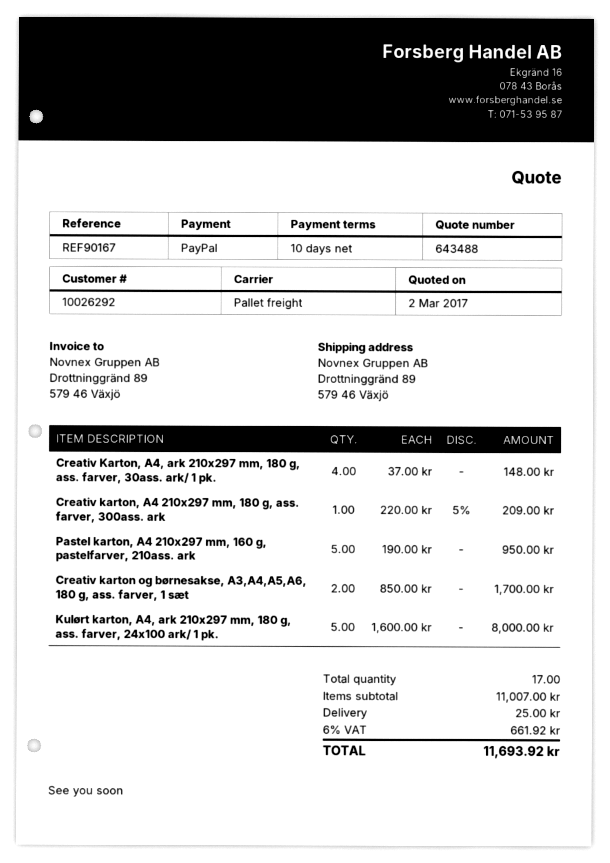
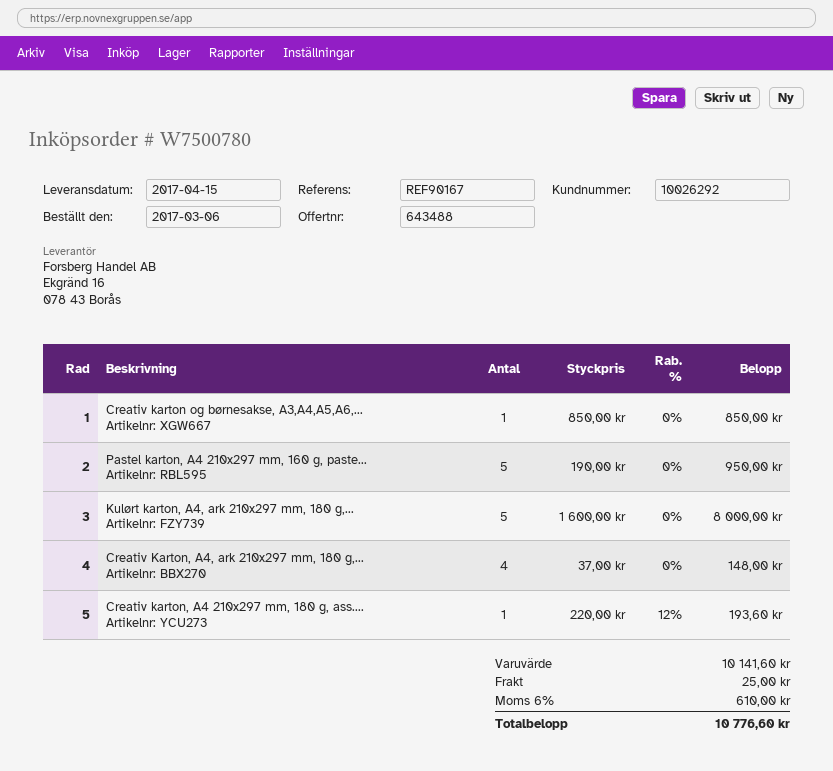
Creativ karton, A4 210x297 mm, 180 g, ass. farver, 300ass. ark: 1 x 220.00 - 5% = 209.00 -> 1 x 220.00 - 12% = 193.60
Creativ karton og børnesakse, A3,A4,A5,A6, 180 g, ass. farver, 1 sæt: 2 x 850.00 = 1700.00 -> 1 x 850.00 = 850.00
subtotal: 11007.00 -> 10141.60
tax: 6% = 661.92 -> 6% = 610.00
total: 11693.92 -> 10776.60

